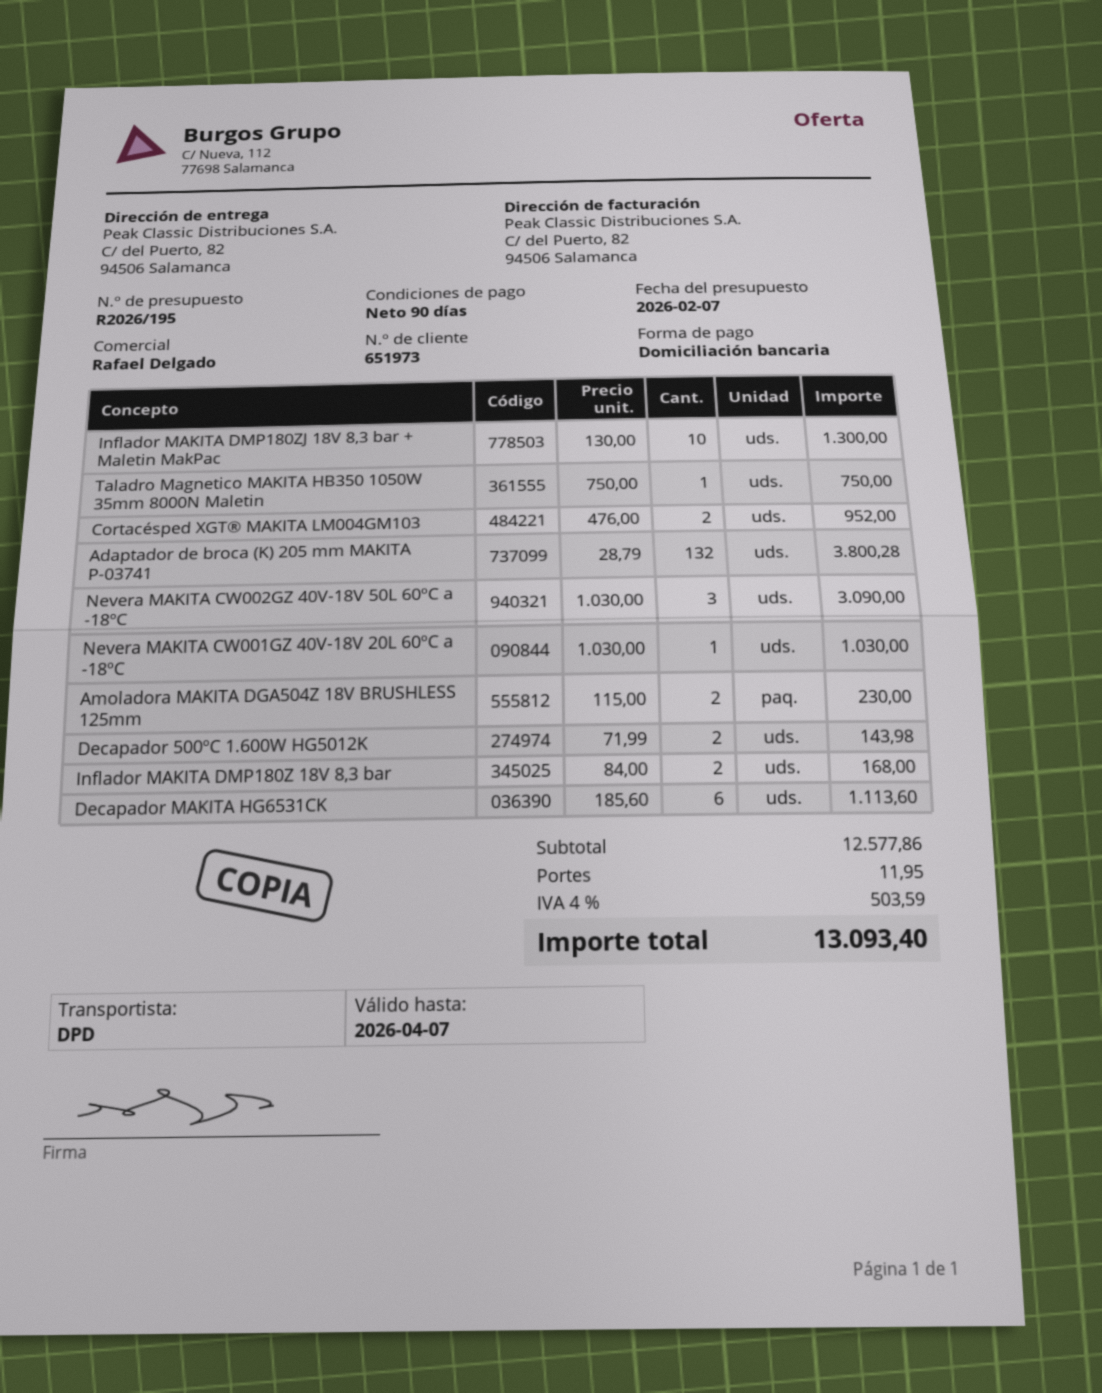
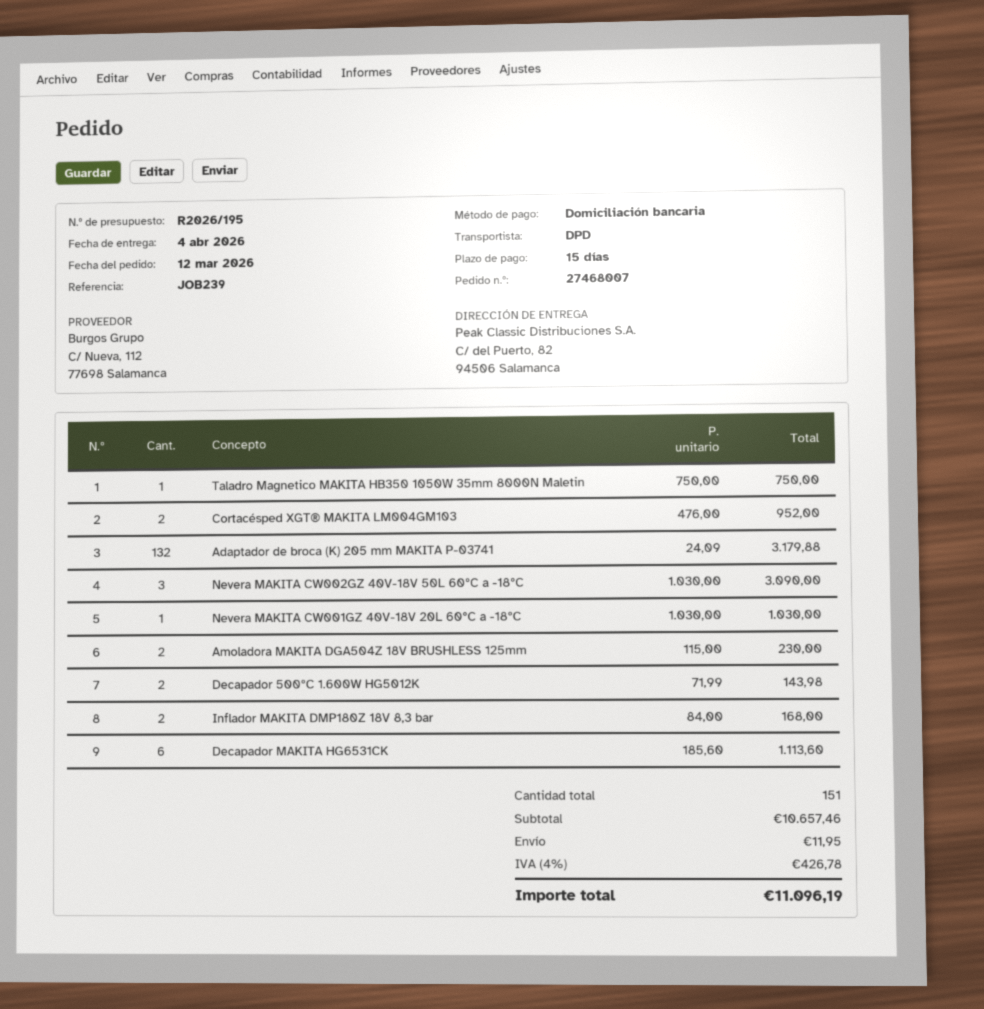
payment terms: 90 days -> 15 days
Inflador MAKITA DMP180ZJ 18V 8,3 bar + Maletin MakPac: 10 x 130.00 = 1300.00 -> none
Adaptador de broca (K) 205 mm MAKITA P-03741: 132 x 28.79 = 3800.28 -> 132 x 24.09 = 3179.88
subtotal: 12577.86 -> 10657.46
tax: 4% = 503.59 -> 4% = 426.78
total: 13093.40 -> 11096.19

